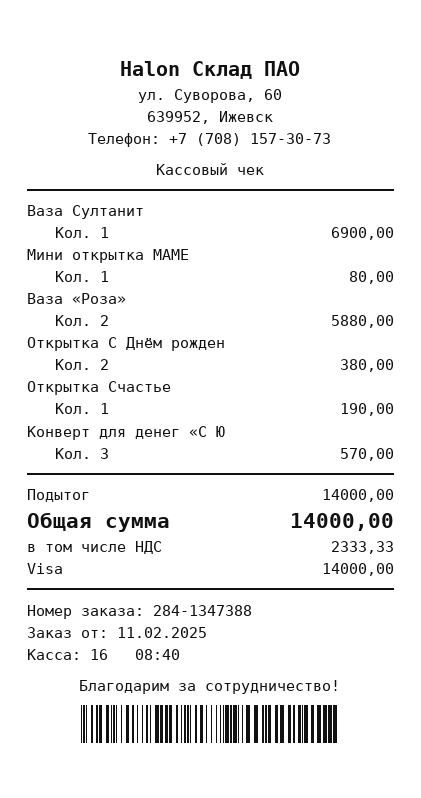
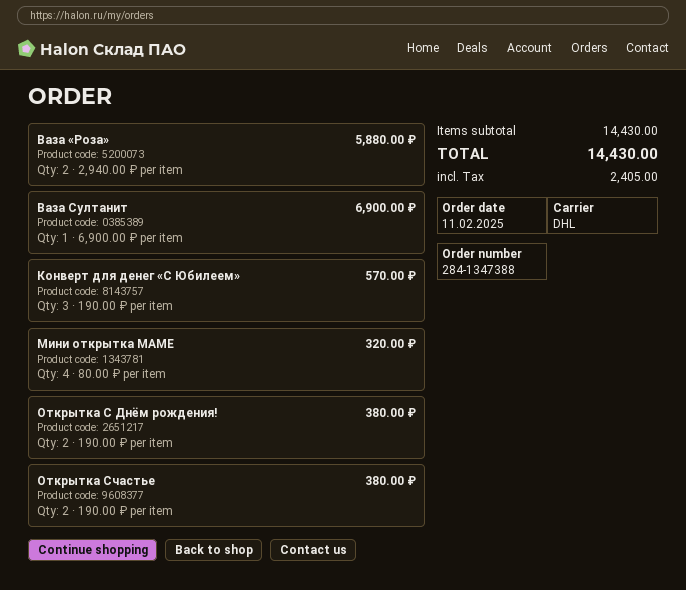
Мини открытка МАМЕ: 1 for 80.00 -> 4 for 320.00
Открытка Счастье: 1 for 190.00 -> 2 for 380.00
subtotal: 14000.00 -> 14430.00
tax: 2333.33 -> 2405.00
total: 14000.00 -> 14430.00

